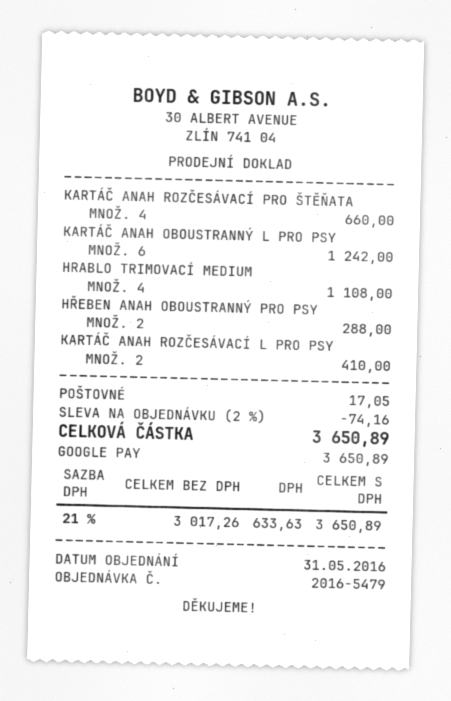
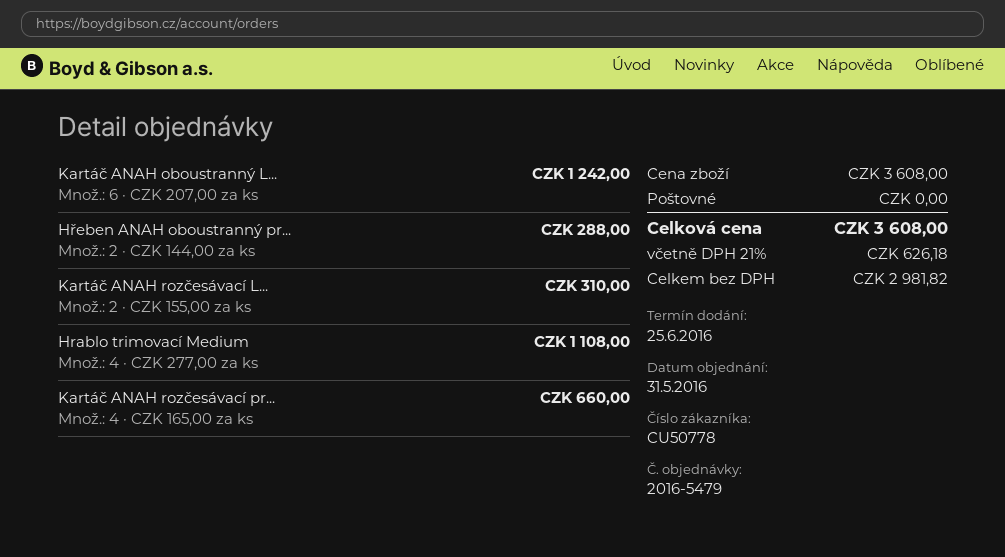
KARTÁČ ANAH ROZČESÁVACÍ L PRO PSY: 2 for 410.00 -> 2 for 310.00
discount: 2% = 74.16 -> none
shipping: 17.05 -> 0.00
net: 3017.26 -> 2981.82
tax: 21% = 633.63 -> 21% = 626.18
total: 3650.89 -> 3608.00

